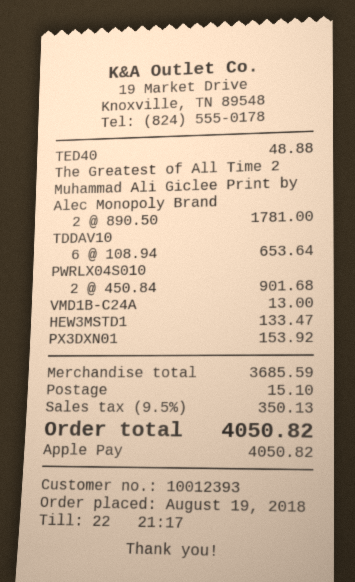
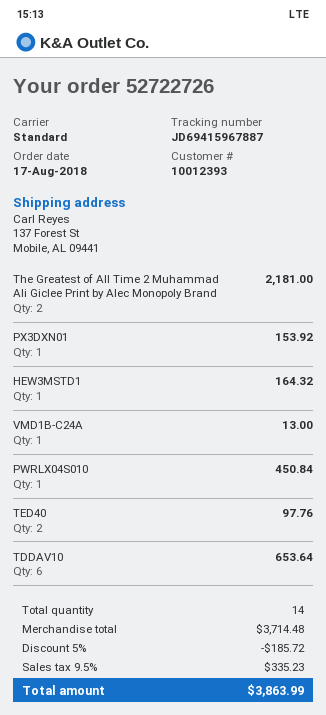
order date: 2018-08-19 -> 2018-08-17
TED40: 1 for 48.88 -> 2 for 97.76
The Greatest of All Time 2 Muhammad Ali Giclee Print by Alec Monopoly Brand: 2 for 1781.00 -> 2 for 2181.00
PWRLX04S010: 2 for 901.68 -> 1 for 450.84
HEW3MSTD1: 1 for 133.47 -> 1 for 164.32
subtotal: 3685.59 -> 3714.48
discount: none -> 5% = 185.72
shipping: 15.10 -> none
tax: 9.5% = 350.13 -> 9.5% = 335.23
total: 4050.82 -> 3863.99

